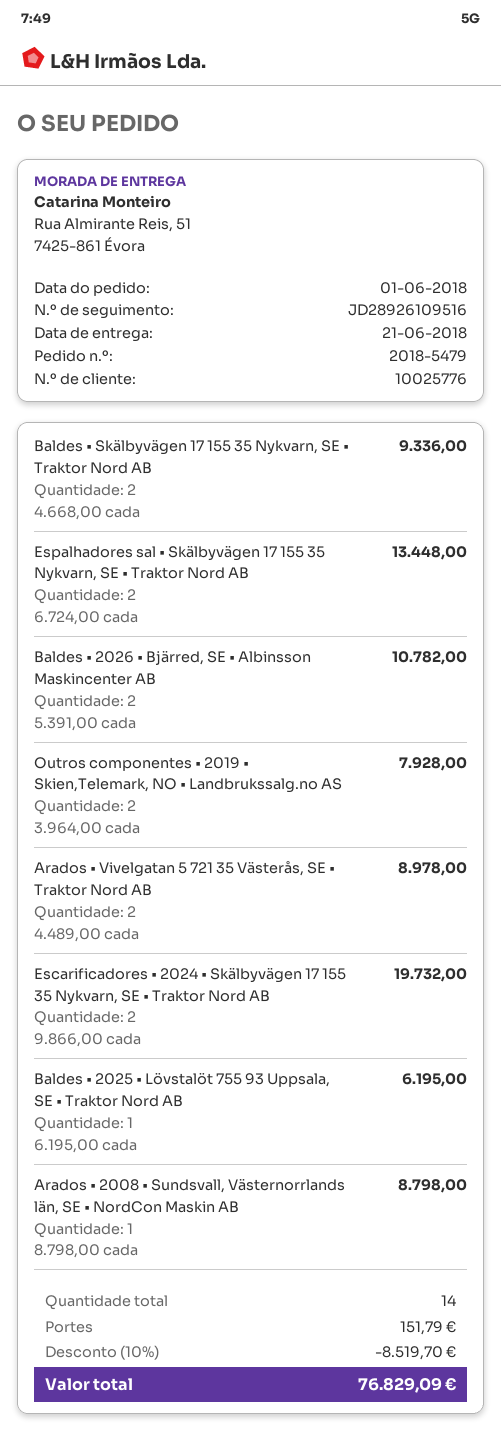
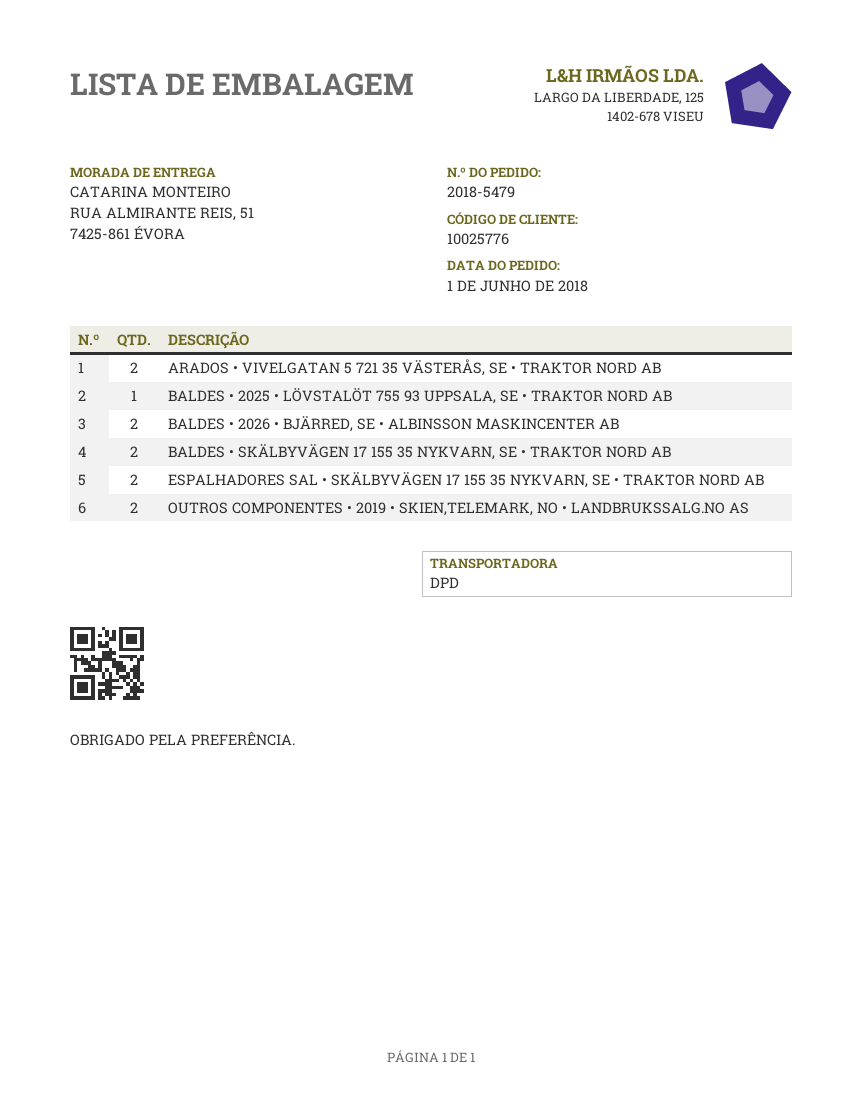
Escarificadores • 2024 • Skälbyvägen 17 155 35 Nykvarn, SE • Traktor Nord AB: 2 -> none
Arados • 2008 • Sundsvall, Västernorrlands län, SE • NordCon Maskin AB: 1 -> none

